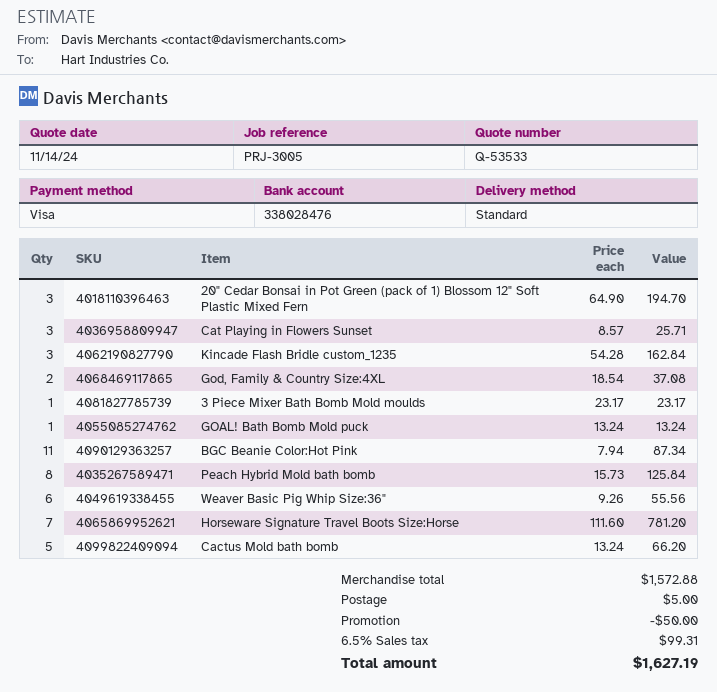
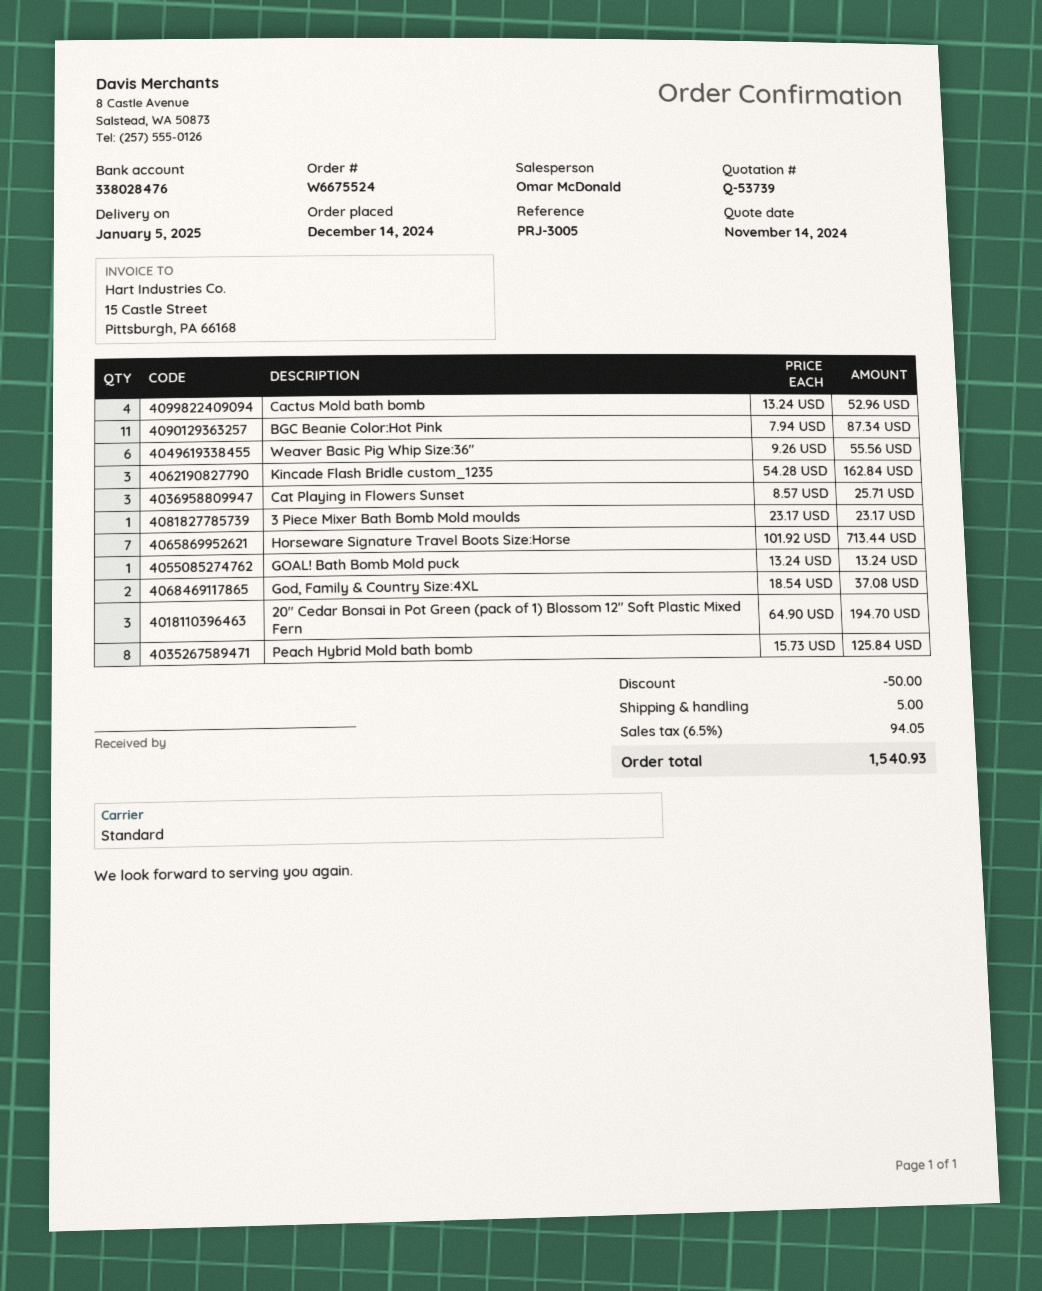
quote number: Q-53533 -> Q-53739
Horseware Signature Travel Boots Size:Horse: 7 x 111.60 = 781.20 -> 7 x 101.92 = 713.44
Cactus Mold bath bomb: 5 x 13.24 = 66.20 -> 4 x 13.24 = 52.96
tax: 6.5% = 99.31 -> 6.5% = 94.05
total: 1627.19 -> 1540.93

